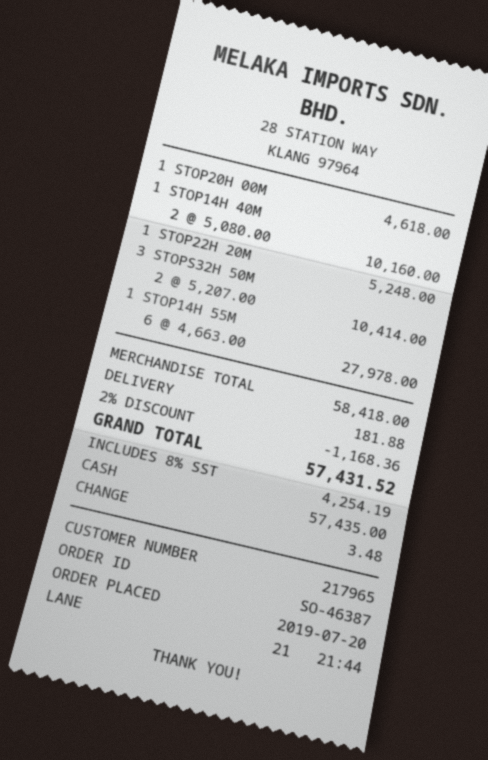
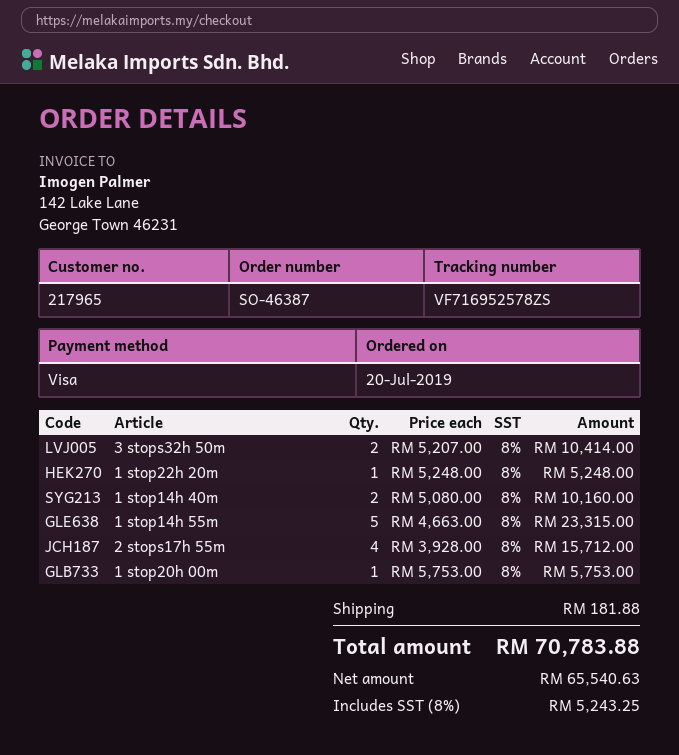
payment method: cash -> Visa
1 STOP20H 00M: 1 x 4618.00 = 4618.00 -> 1 x 5753.00 = 5753.00
1 STOP14H 55M: 6 x 4663.00 = 27978.00 -> 5 x 4663.00 = 23315.00
2 stops17h 55m: none -> 4 x 3928.00 = 15712.00
discount: 2% = 1168.36 -> none
tax: 8% = 4254.19 -> 8% = 5243.25
total: 57431.52 -> 70783.88

